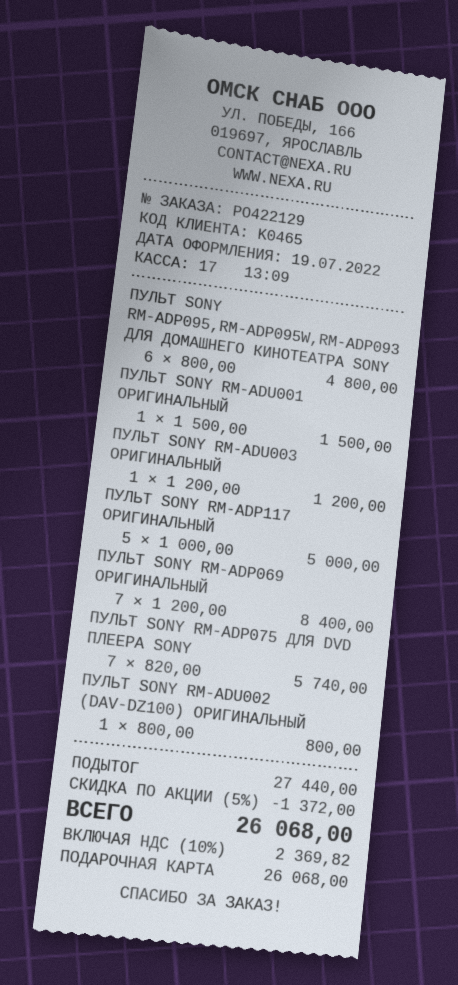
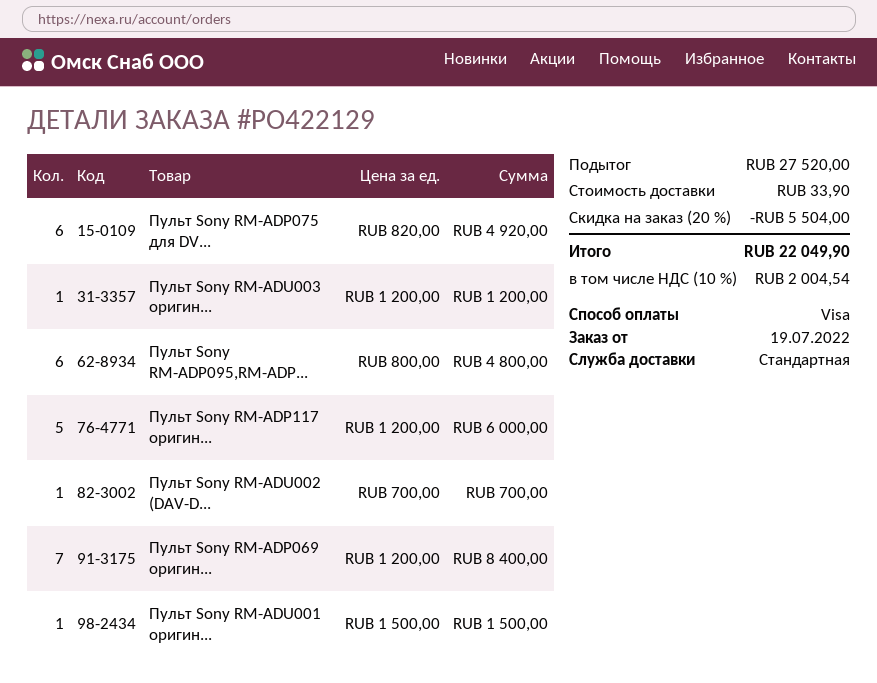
payment method: gift card -> Visa
ПУЛЬТ SONY RM-ADP117 ОРИГИНАЛЬНЫЙ: 5 x 1000.00 = 5000.00 -> 5 x 1200.00 = 6000.00
ПУЛЬТ SONY RM-ADP075 ДЛЯ DVD ПЛЕЕРА SONY: 7 x 820.00 = 5740.00 -> 6 x 820.00 = 4920.00
ПУЛЬТ SONY RM-ADU002 (DAV-DZ100) ОРИГИНАЛЬНЫЙ: 1 x 800.00 = 800.00 -> 1 x 700.00 = 700.00
subtotal: 27440.00 -> 27520.00
discount: 5% = 1372.00 -> 20% = 5504.00
shipping: none -> 33.90
tax: 10% = 2369.82 -> 10% = 2004.54
total: 26068.00 -> 22049.90

